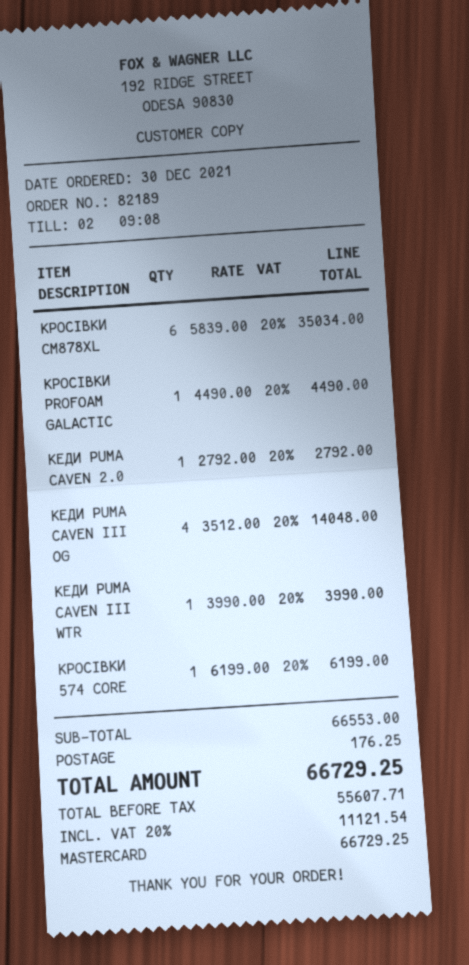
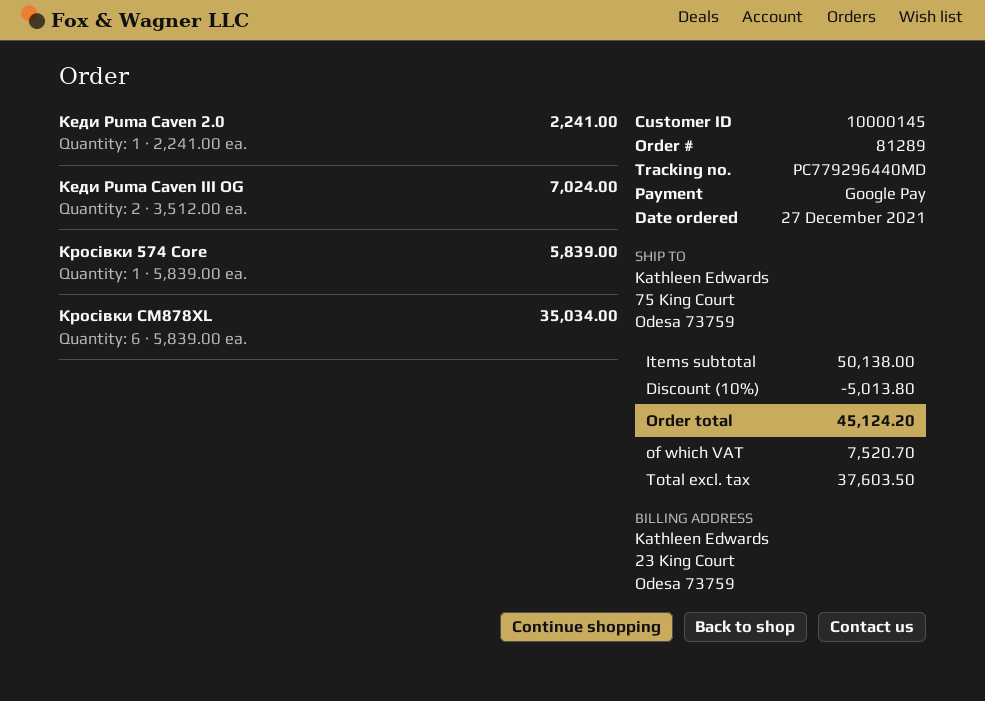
order number: 82189 -> 81289
order date: 2021-12-30 -> 2021-12-27
payment method: Mastercard -> Google Pay
КРОСІВКИ PROFOAM GALACTIC: 1 x 4490.00 = 4490.00 -> none
КЕДИ PUMA CAVEN 2.0: 1 x 2792.00 = 2792.00 -> 1 x 2241.00 = 2241.00
КЕДИ PUMA CAVEN III OG: 4 x 3512.00 = 14048.00 -> 2 x 3512.00 = 7024.00
КЕДИ PUMA CAVEN III WTR: 1 x 3990.00 = 3990.00 -> none
КРОСІВКИ 574 CORE: 1 x 6199.00 = 6199.00 -> 1 x 5839.00 = 5839.00
subtotal: 66553.00 -> 50138.00
discount: none -> 10% = 5013.80
shipping: 176.25 -> none
net: 55607.71 -> 37603.50
tax: 11121.54 -> 7520.70
total: 66729.25 -> 45124.20

